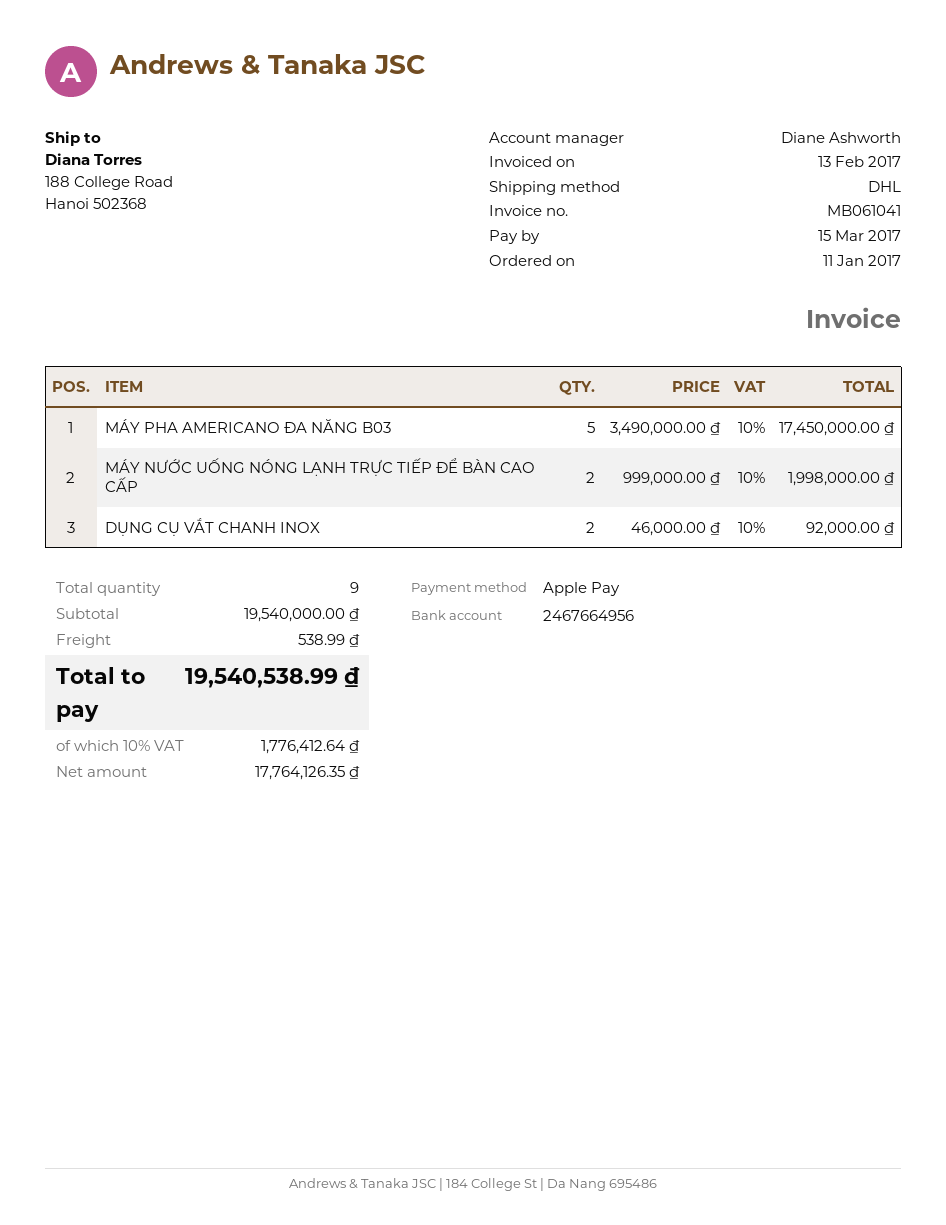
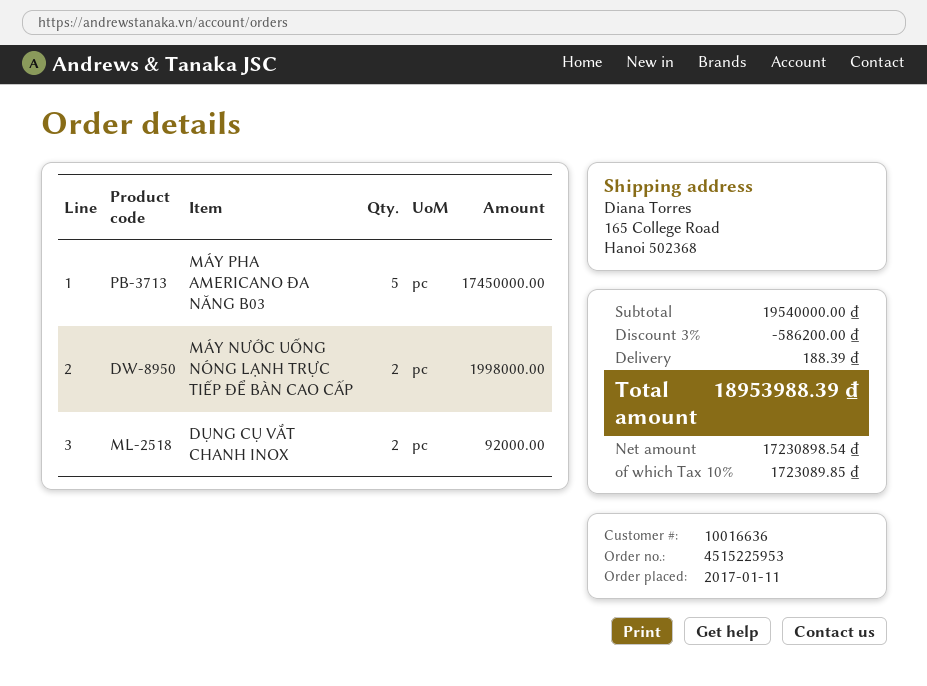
ship to: 188 College Road, Hanoi 502368 -> 165 College Road, Hanoi 502368
discount: none -> 3% = 586200.00
shipping: 538.99 -> 188.39
net: 17764126.35 -> 17230898.54
tax: 10% = 1776412.64 -> 10% = 1723089.85
total: 19540538.99 -> 18953988.39

